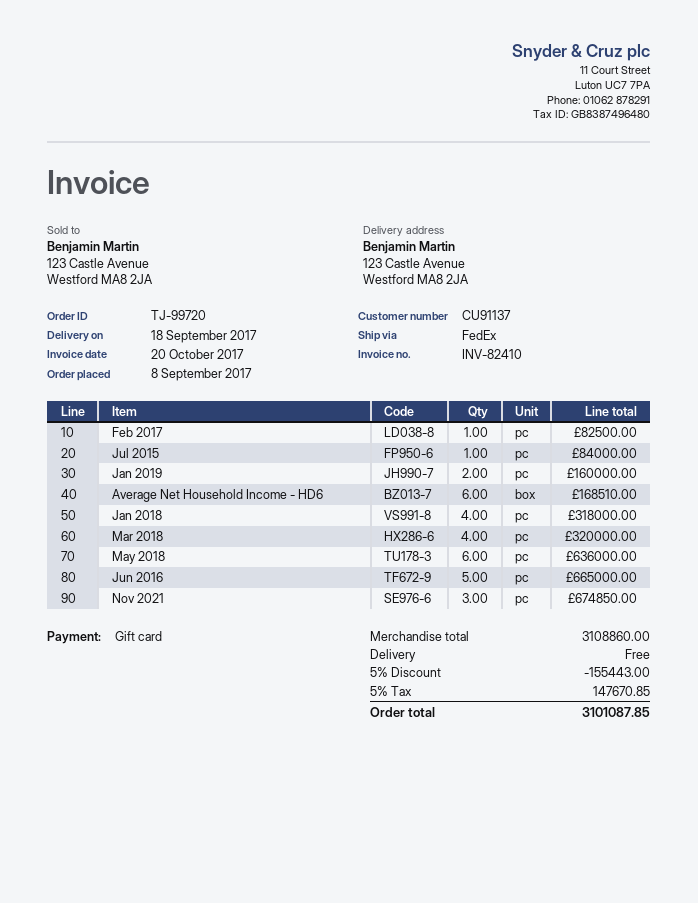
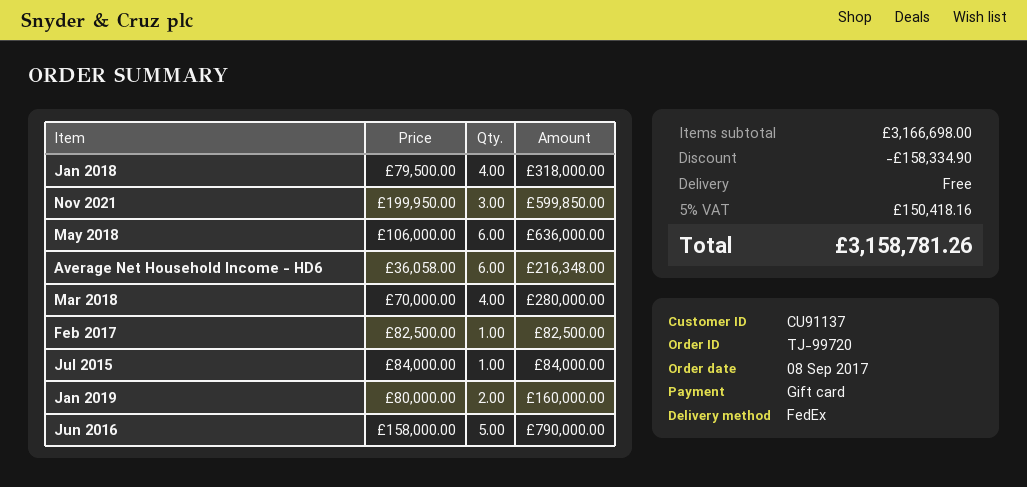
Average Net Household Income - HD6: 6 for 168510.00 -> 6 for 216348.00
Mar 2018: 4 for 320000.00 -> 4 for 280000.00
Jun 2016: 5 for 665000.00 -> 5 for 790000.00
Nov 2021: 3 for 674850.00 -> 3 for 599850.00
subtotal: 3108860.00 -> 3166698.00
discount: 155443.00 -> 158334.90
tax: 5% = 147670.85 -> 5% = 150418.16
total: 3101087.85 -> 3158781.26

